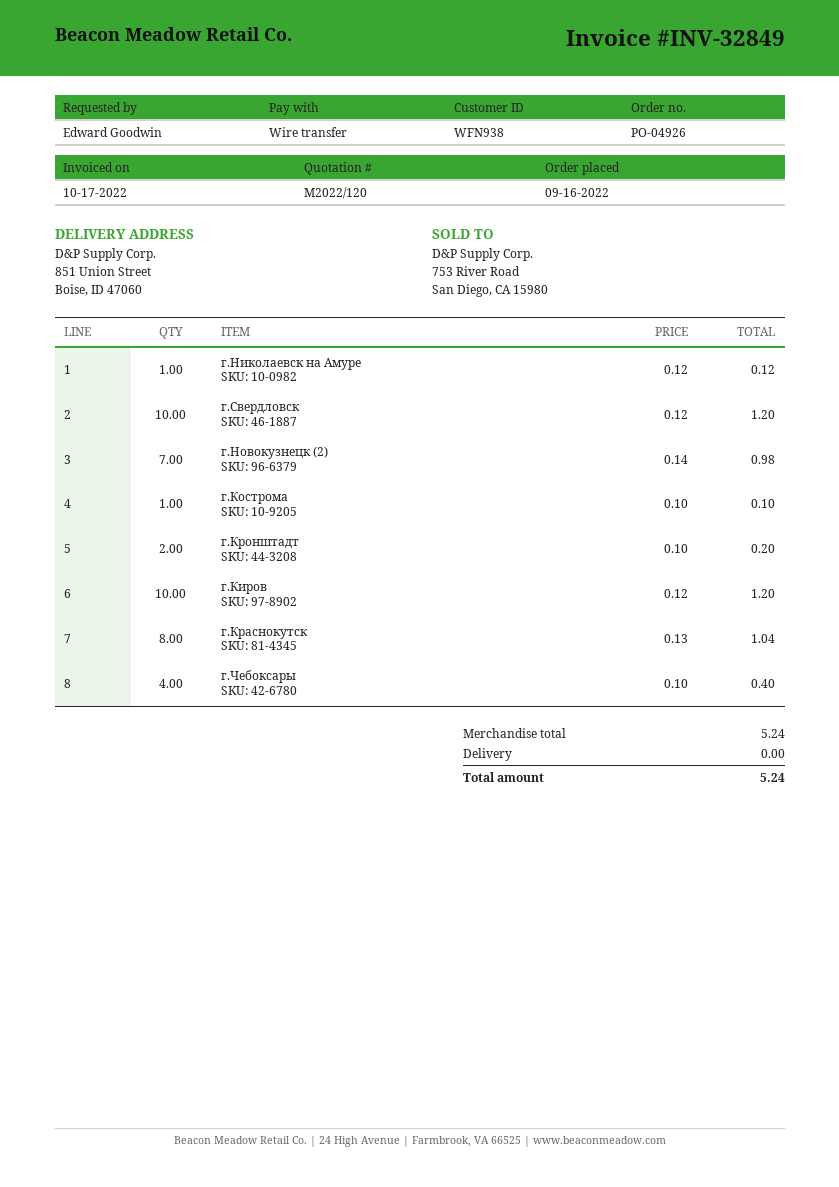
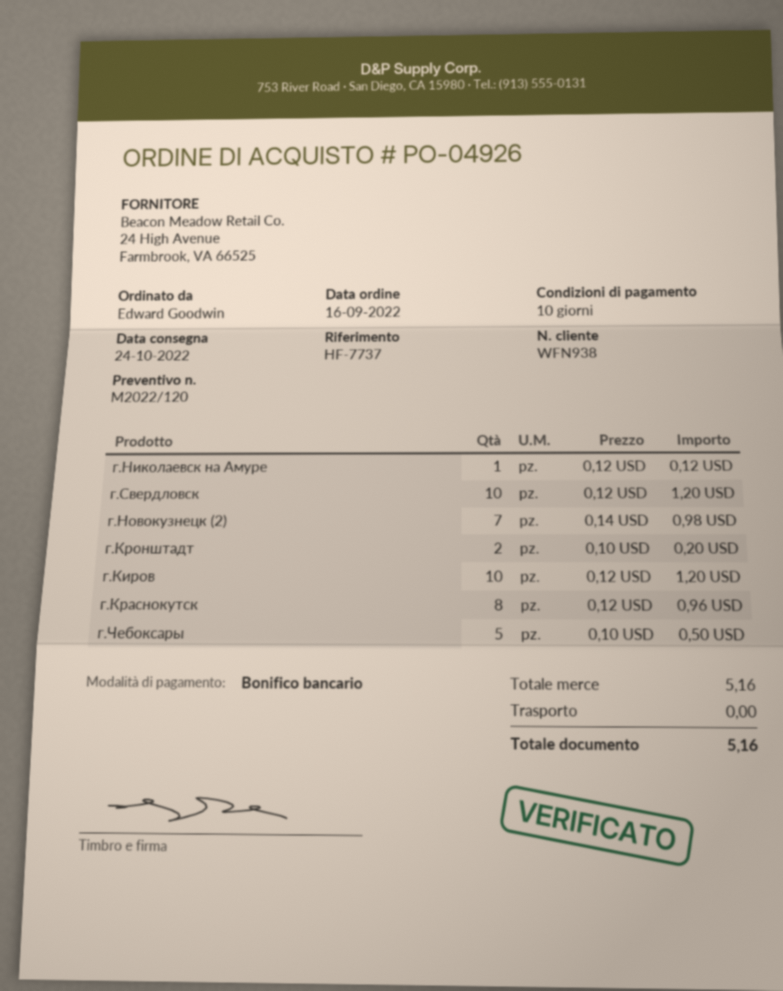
г.Кострома: 1 x 0.10 = 0.10 -> none
г.Краснокутск: 8 x 0.13 = 1.04 -> 8 x 0.12 = 0.96
г.Чебоксары: 4 x 0.10 = 0.40 -> 5 x 0.10 = 0.50
subtotal: 5.24 -> 5.16
total: 5.24 -> 5.16

